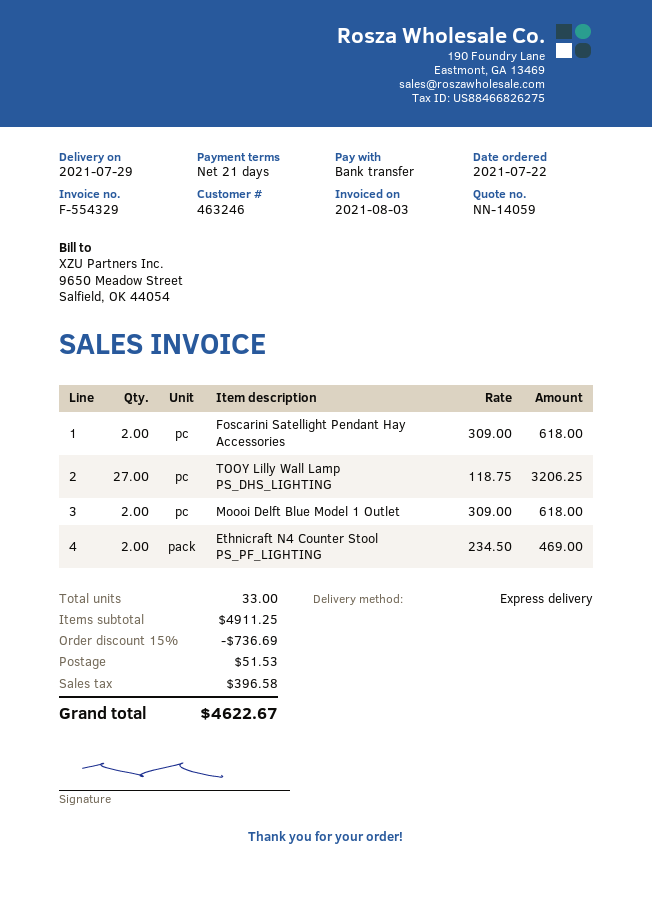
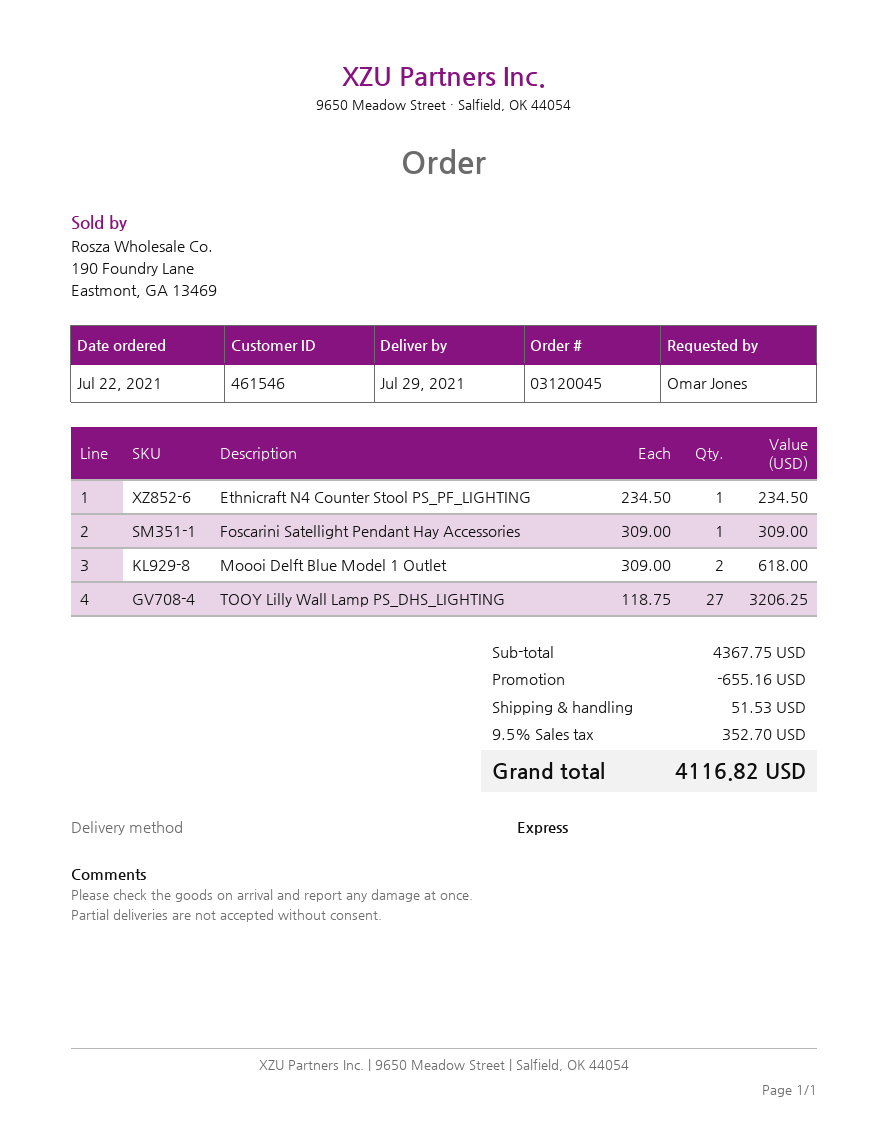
customer number: 463246 -> 461546
Foscarini Satellight Pendant Hay Accessories: 2 x 309.00 = 618.00 -> 1 x 309.00 = 309.00
Ethnicraft N4 Counter Stool PS_PF_LIGHTING: 2 x 234.50 = 469.00 -> 1 x 234.50 = 234.50
subtotal: 4911.25 -> 4367.75
discount: 736.69 -> 655.16
tax: 396.58 -> 352.70
total: 4622.67 -> 4116.82

